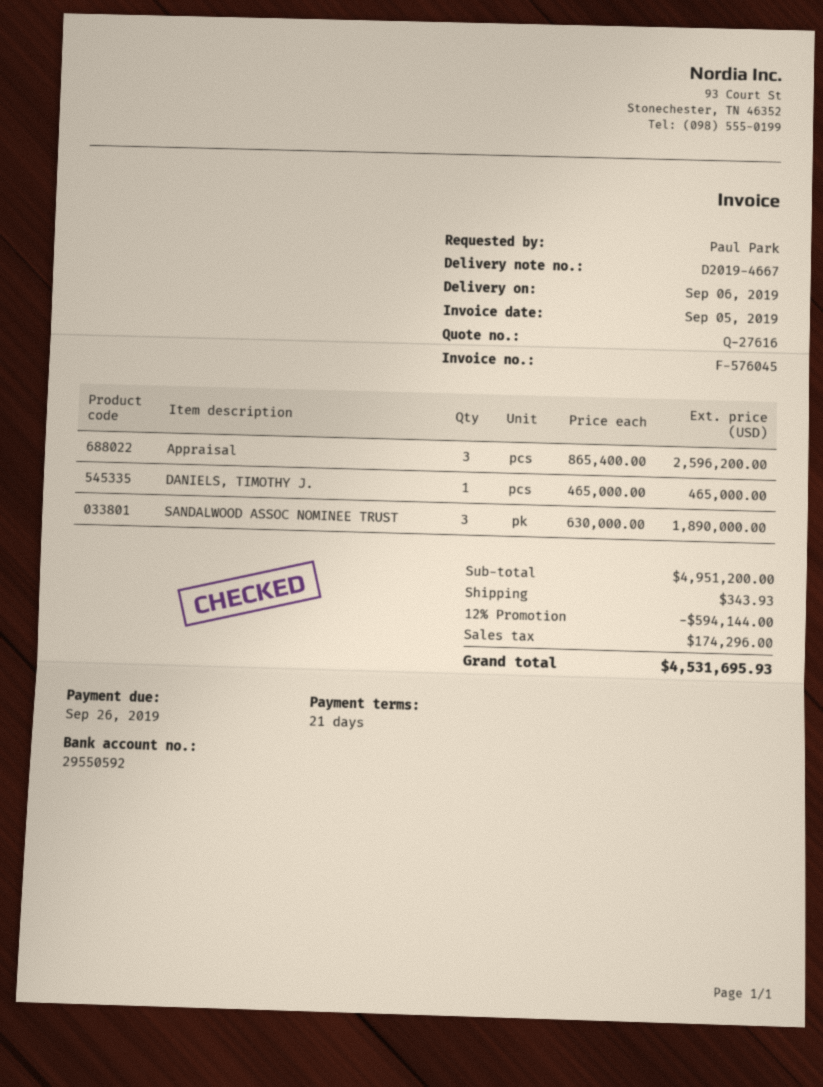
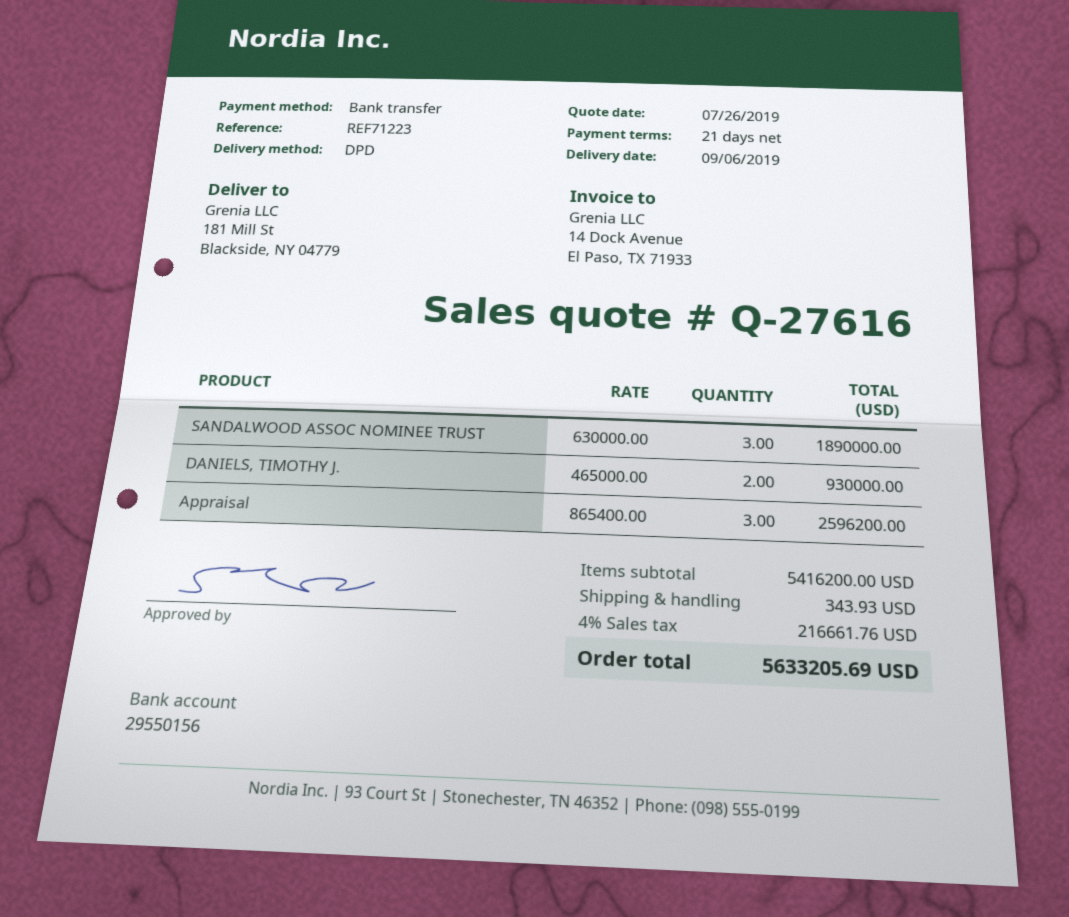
bank account: 29550592 -> 29550156
DANIELS, TIMOTHY J.: 1 x 465000.00 = 465000.00 -> 2 x 465000.00 = 930000.00
subtotal: 4951200.00 -> 5416200.00
discount: 12% = 594144.00 -> none
tax: 174296.00 -> 216661.76
total: 4531695.93 -> 5633205.69

